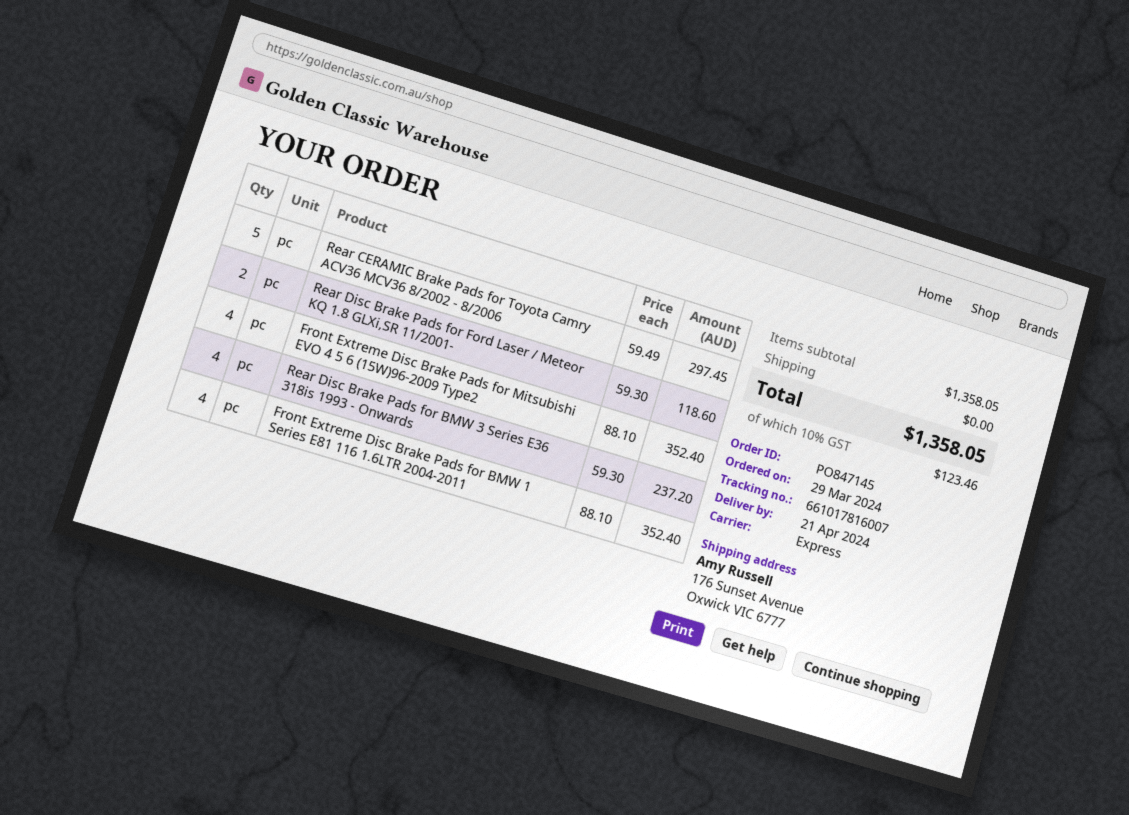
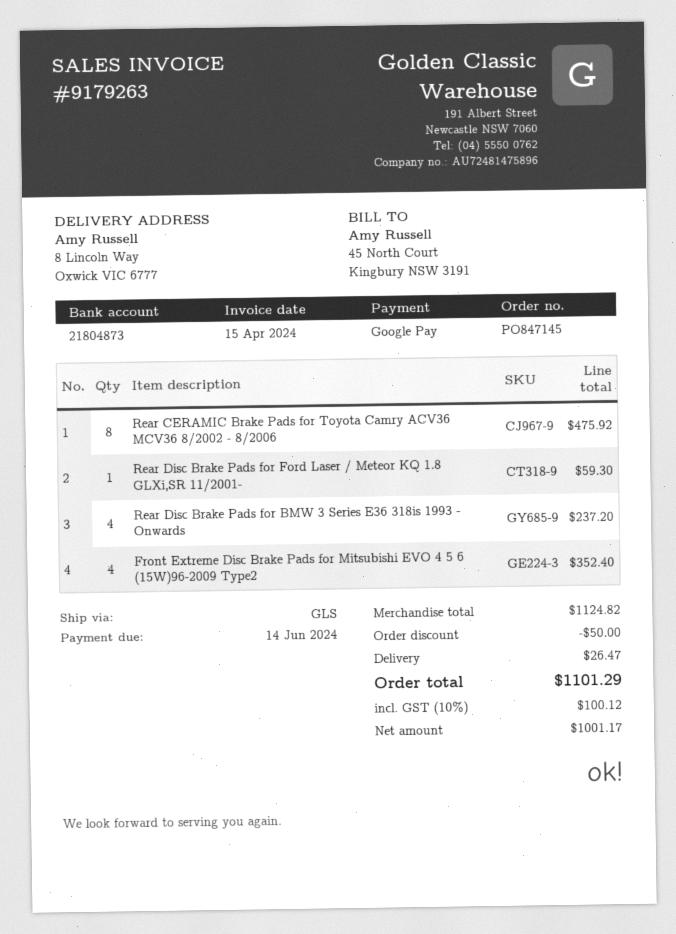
shipping method: express -> GLS
ship to: 176 Sunset Avenue, Oxwick VIC 6777 -> 8 Lincoln Way, Oxwick VIC 6777
Rear CERAMIC Brake Pads for Toyota Camry ACV36 MCV36 8/2002 - 8/2006: 5 for 297.45 -> 8 for 475.92
Rear Disc Brake Pads for Ford Laser / Meteor KQ 1.8 GLXi,SR 11/2001-: 2 for 118.60 -> 1 for 59.30
Front Extreme Disc Brake Pads for BMW 1 Series E81 116 1.6LTR 2004-2011: 4 for 352.40 -> none
subtotal: 1358.05 -> 1124.82
discount: none -> 50.00
shipping: 0.00 -> 26.47
tax: 10% = 123.46 -> 10% = 100.12
total: 1358.05 -> 1101.29

